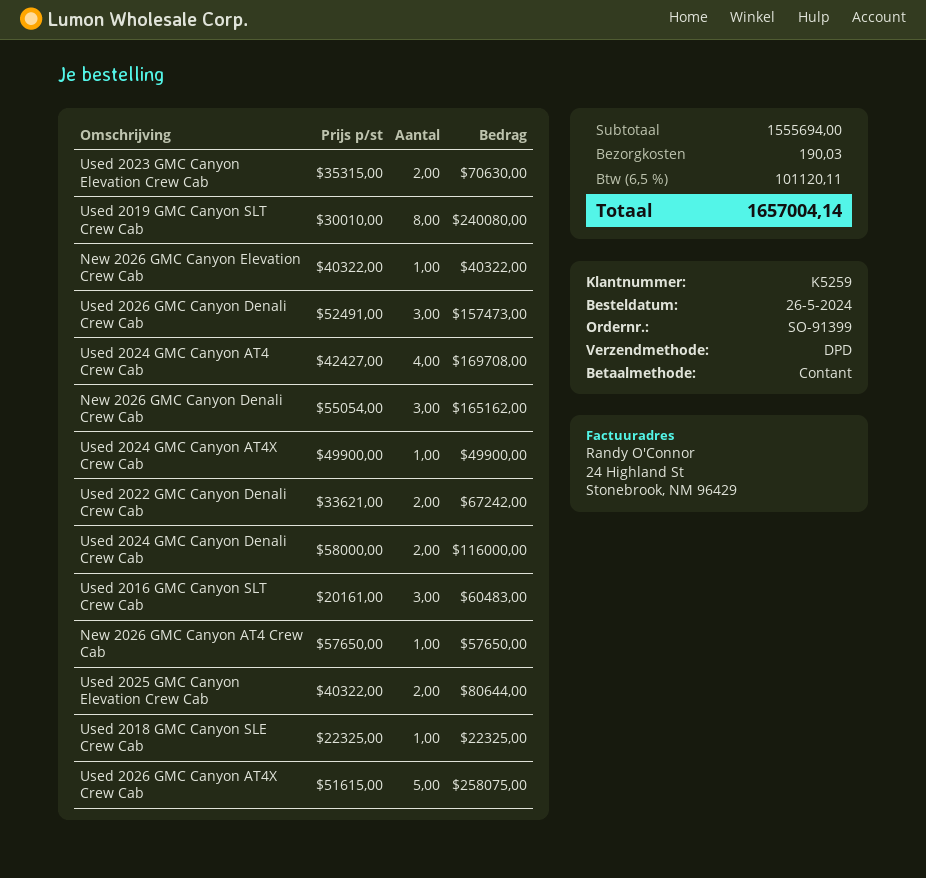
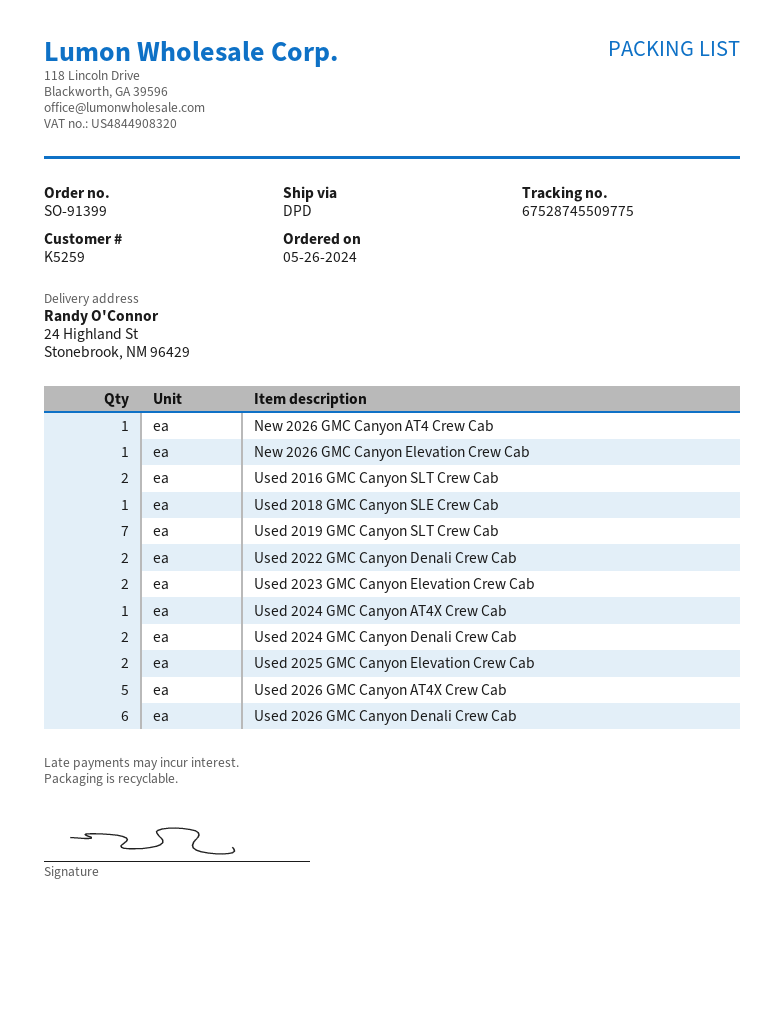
Used 2019 GMC Canyon SLT Crew Cab: 8 -> 7
Used 2026 GMC Canyon Denali Crew Cab: 3 -> 6
Used 2024 GMC Canyon AT4 Crew Cab: 4 -> none
New 2026 GMC Canyon Denali Crew Cab: 3 -> none
Used 2016 GMC Canyon SLT Crew Cab: 3 -> 2

